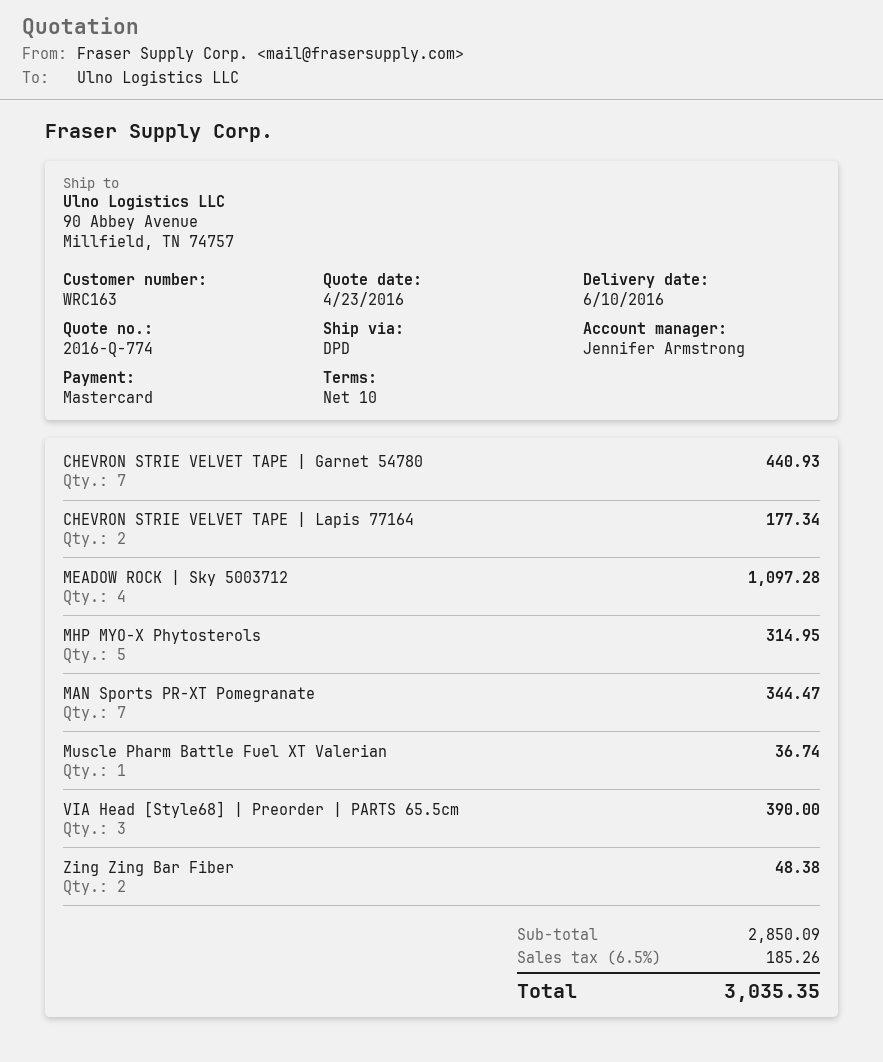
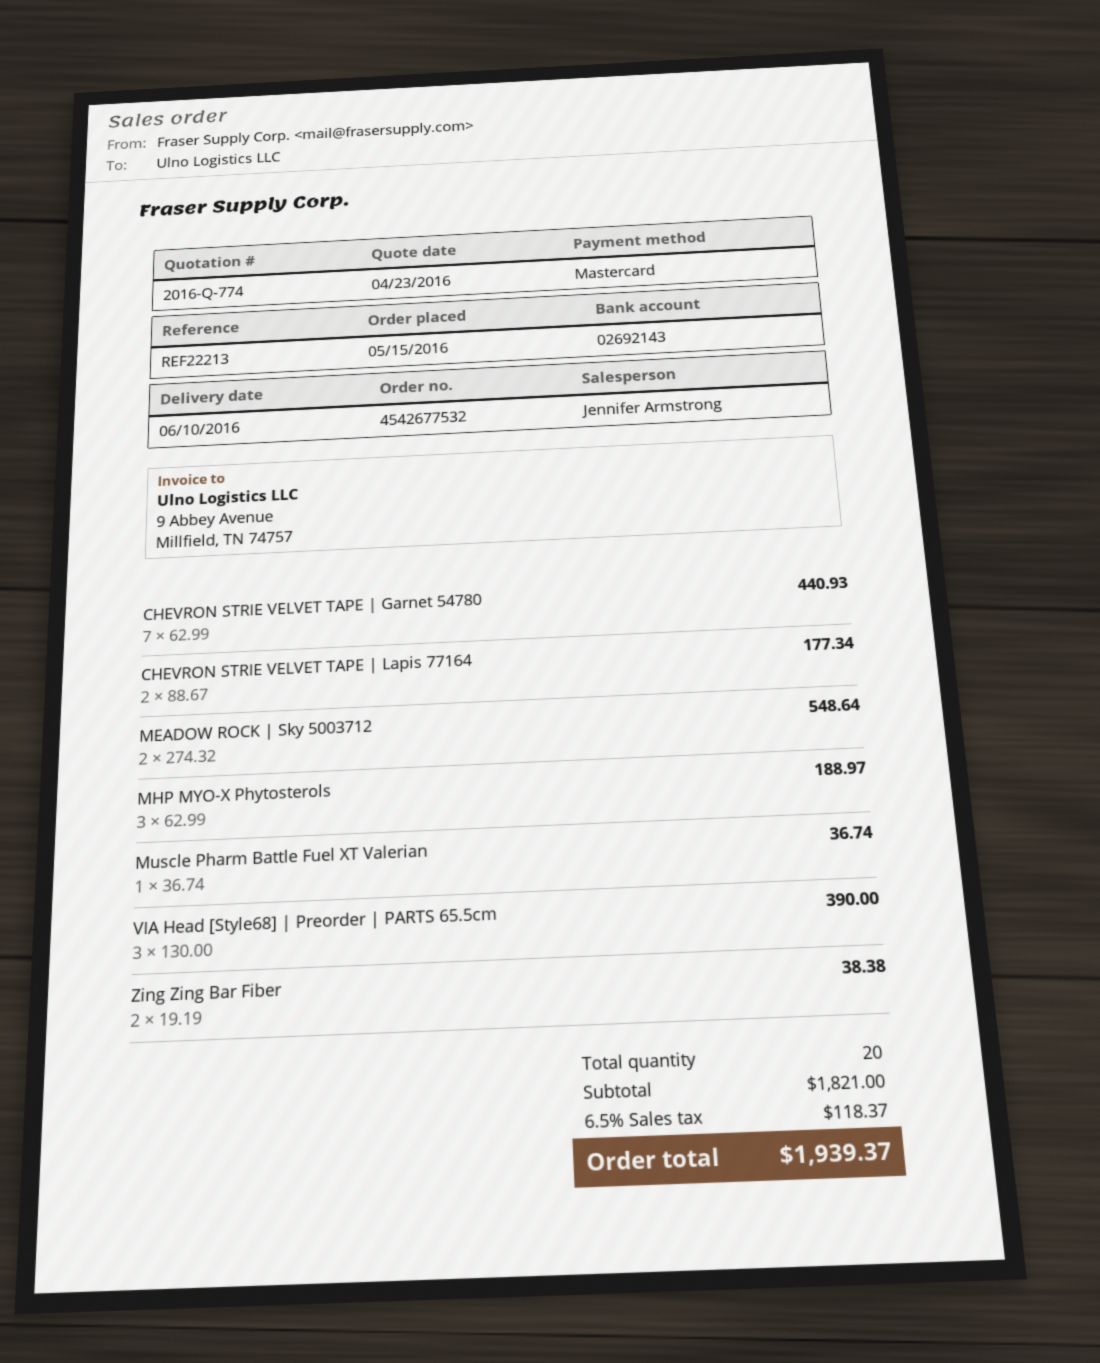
MEADOW ROCK | Sky 5003712: 4 for 1097.28 -> 2 for 548.64
MHP MYO-X Phytosterols: 5 for 314.95 -> 3 for 188.97
MAN Sports PR-XT Pomegranate: 7 for 344.47 -> none
Zing Zing Bar Fiber: 2 for 48.38 -> 2 for 38.38
subtotal: 2850.09 -> 1821.00
tax: 6.5% = 185.26 -> 6.5% = 118.37
total: 3035.35 -> 1939.37

